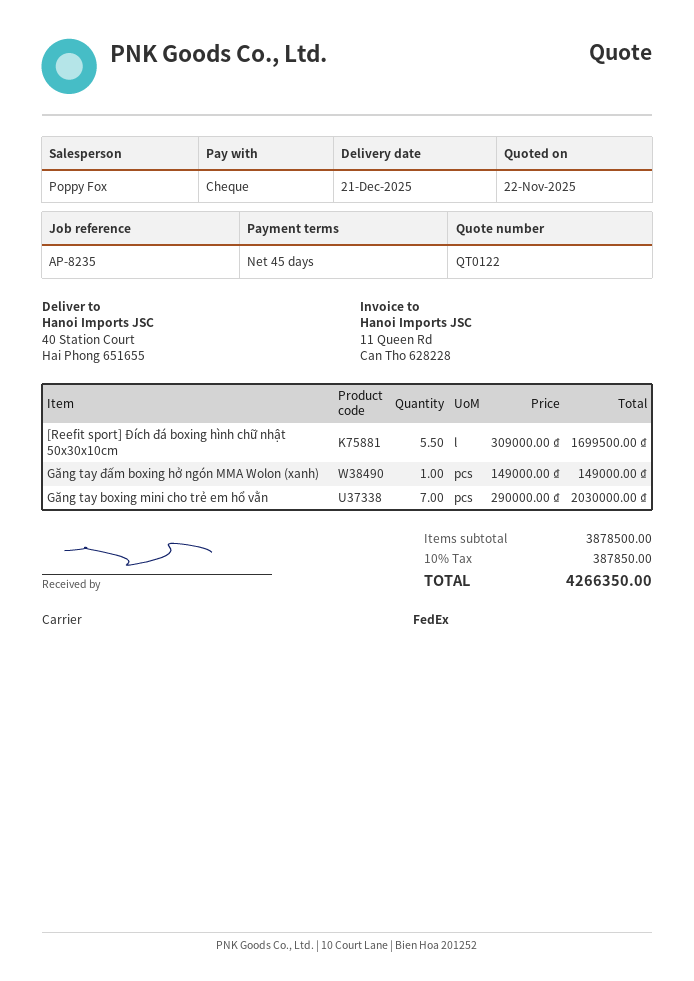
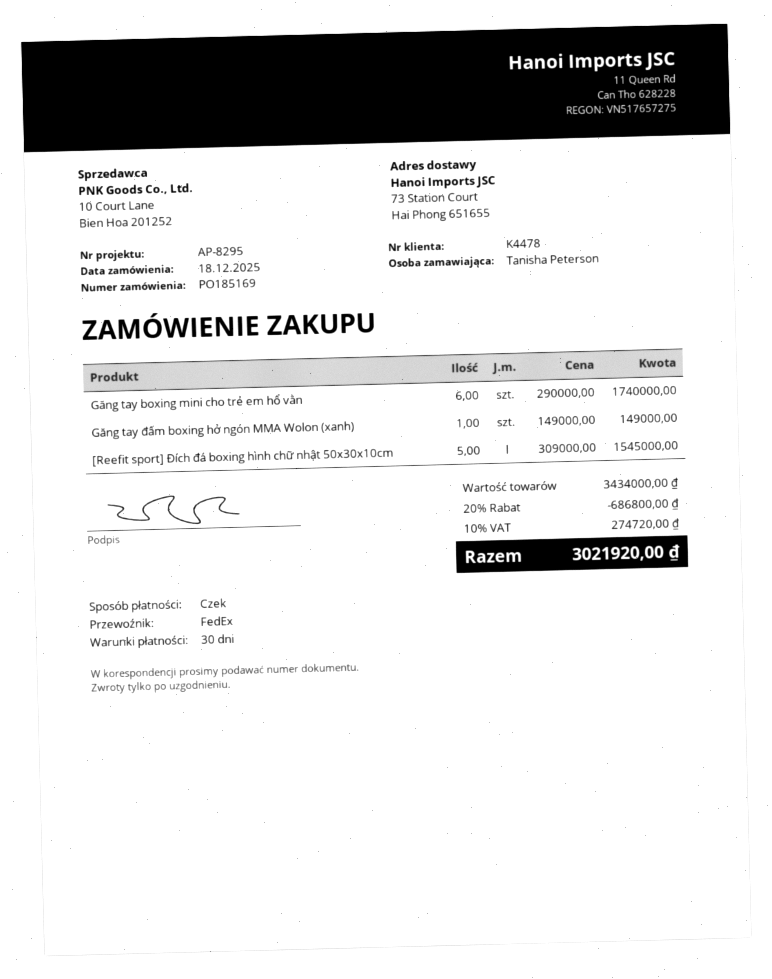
payment terms: 45 days -> 30 days
reference: AP-8235 -> AP-8295
ship to: 40 Station Court, Hai Phong 651655 -> 73 Station Court, Hai Phong 651655
[Reefit sport] Đích đá boxing hình chữ nhật 50x30x10cm: 5.5 x 309000.00 = 1699500.00 -> 5 x 309000.00 = 1545000.00
Găng tay boxing mini cho trẻ em hổ vằn: 7 x 290000.00 = 2030000.00 -> 6 x 290000.00 = 1740000.00
subtotal: 3878500.00 -> 3434000.00
discount: none -> 20% = 686800.00
tax: 10% = 387850.00 -> 10% = 274720.00
total: 4266350.00 -> 3021920.00

